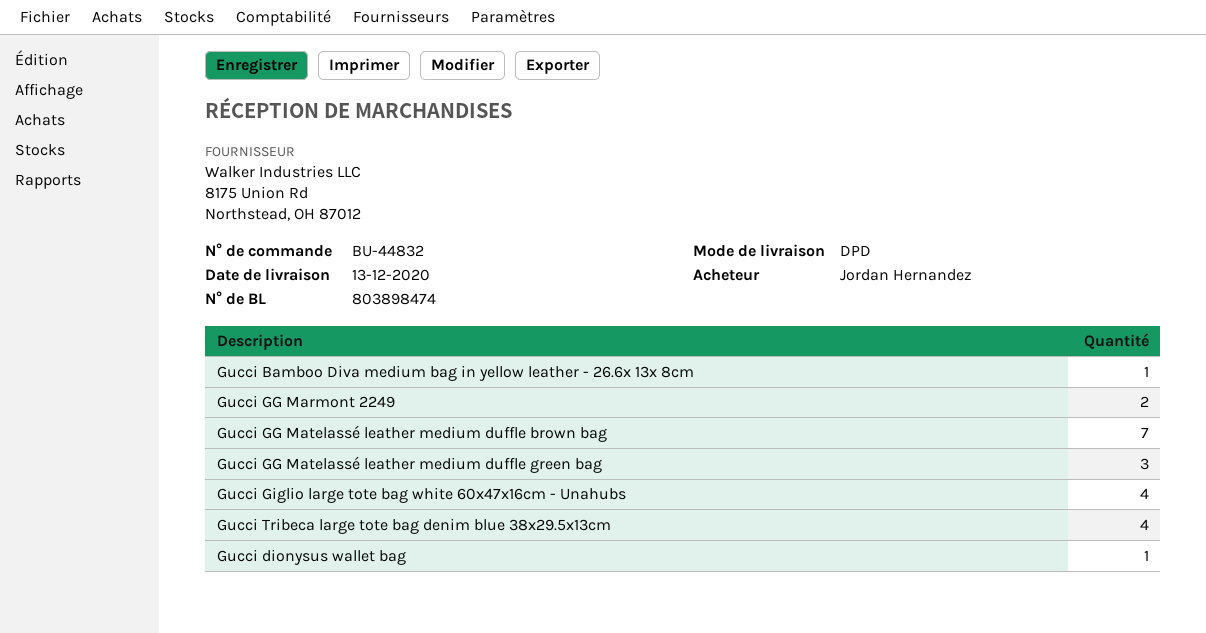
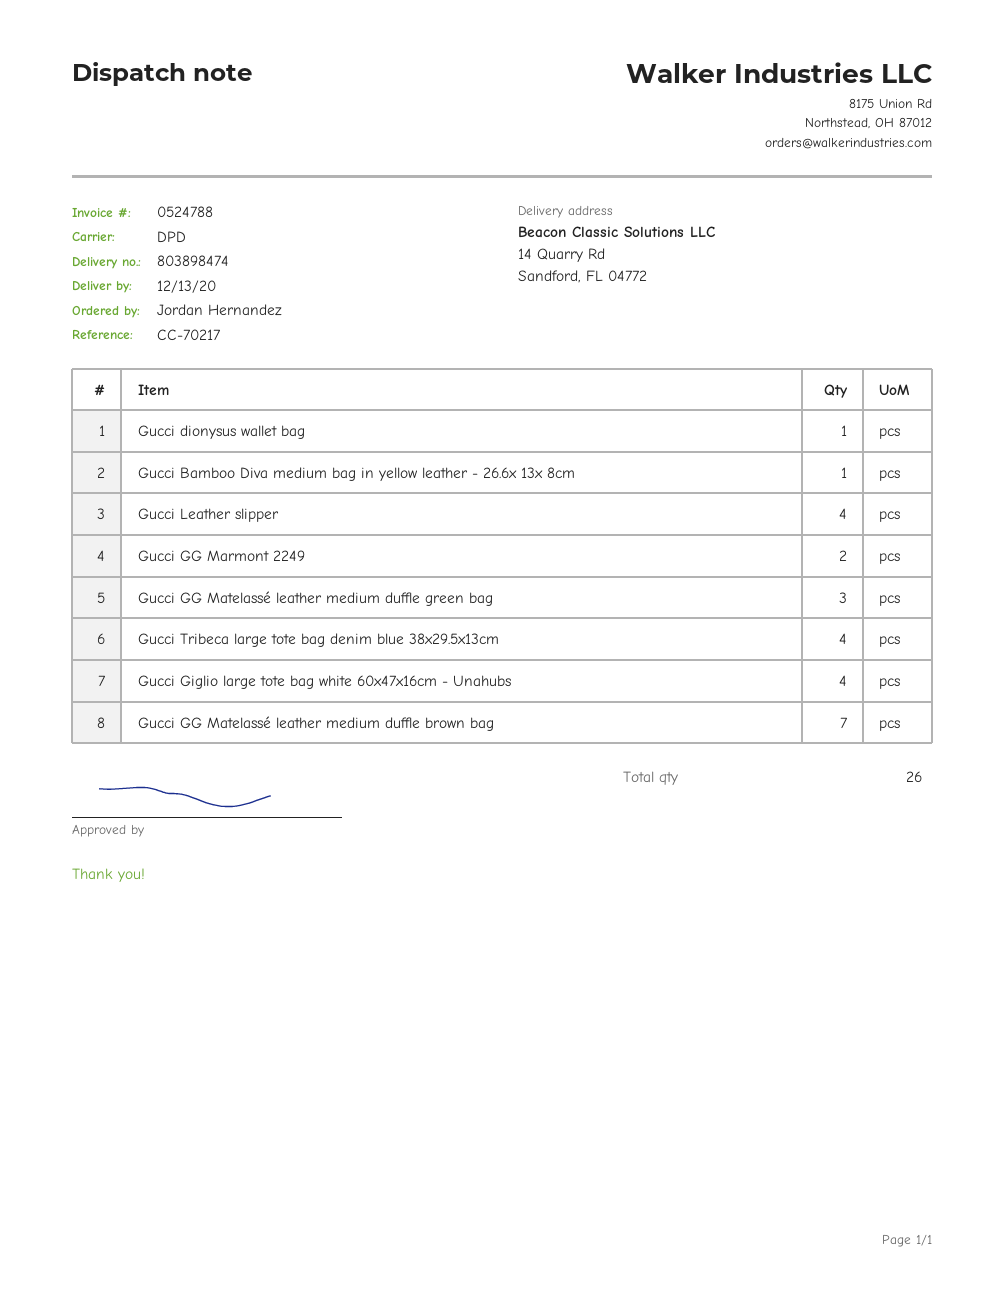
Gucci Leather slipper: none -> 4

